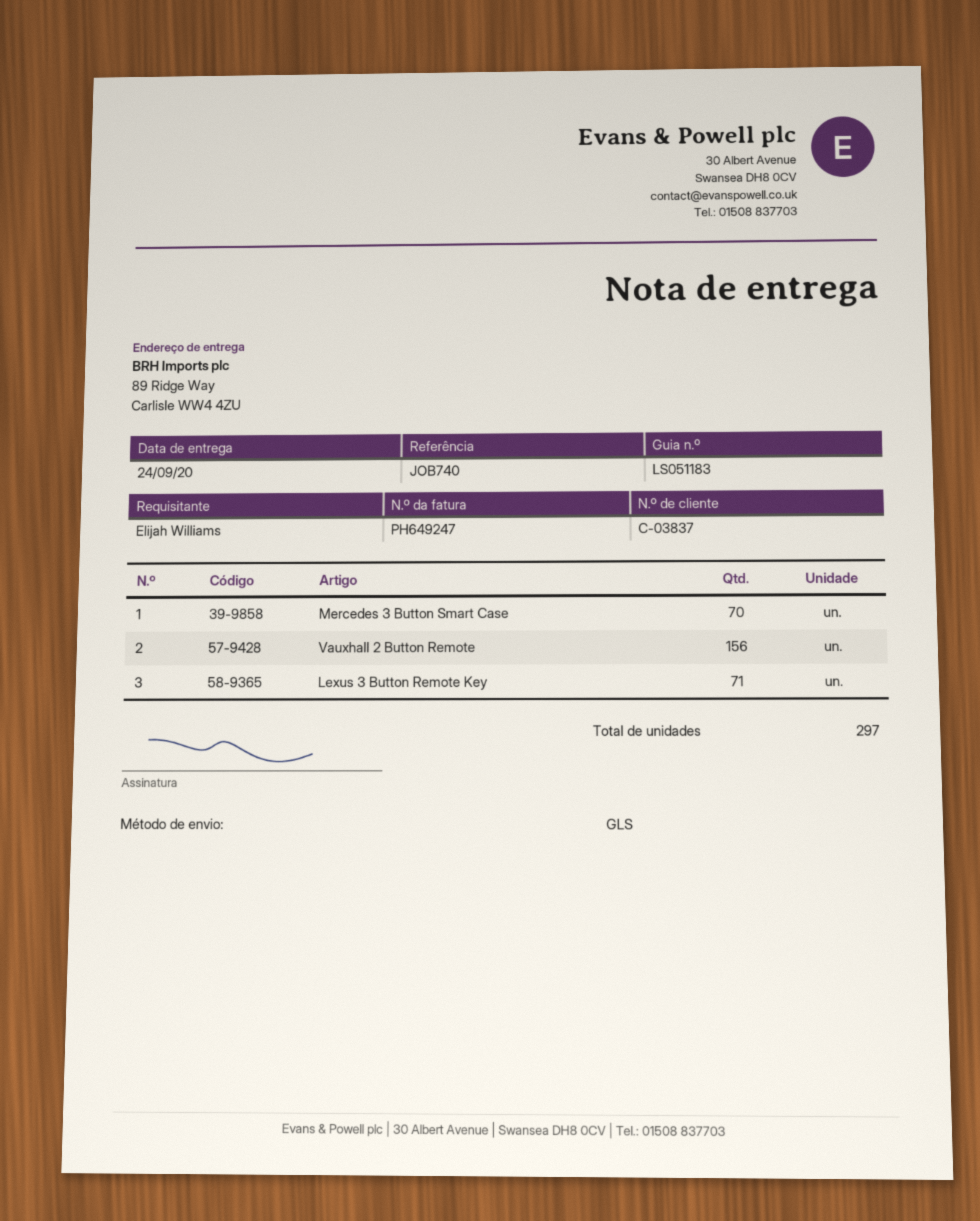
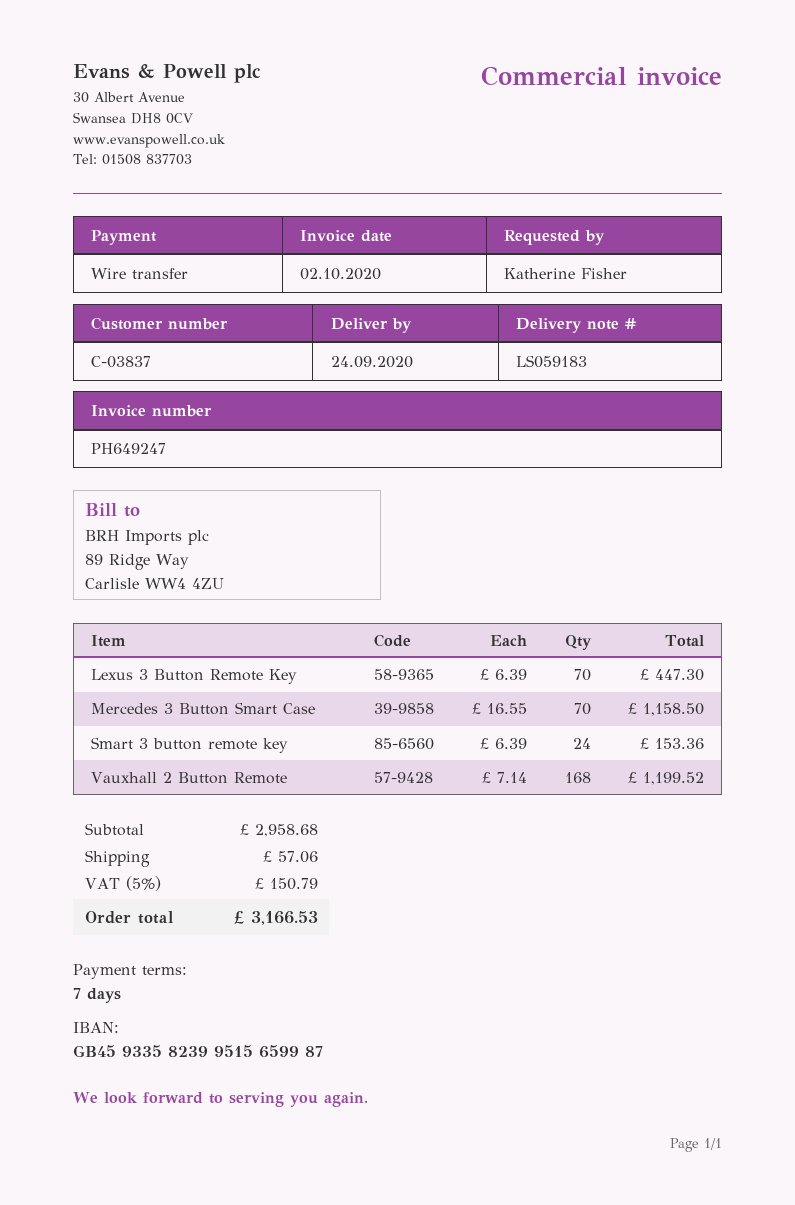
delivery note number: LS051183 -> LS059183
ordered by: Elijah Williams -> Katherine Fisher
Vauxhall 2 Button Remote: 156 -> 168
Lexus 3 Button Remote Key: 71 -> 70
Smart 3 button remote key: none -> 24

